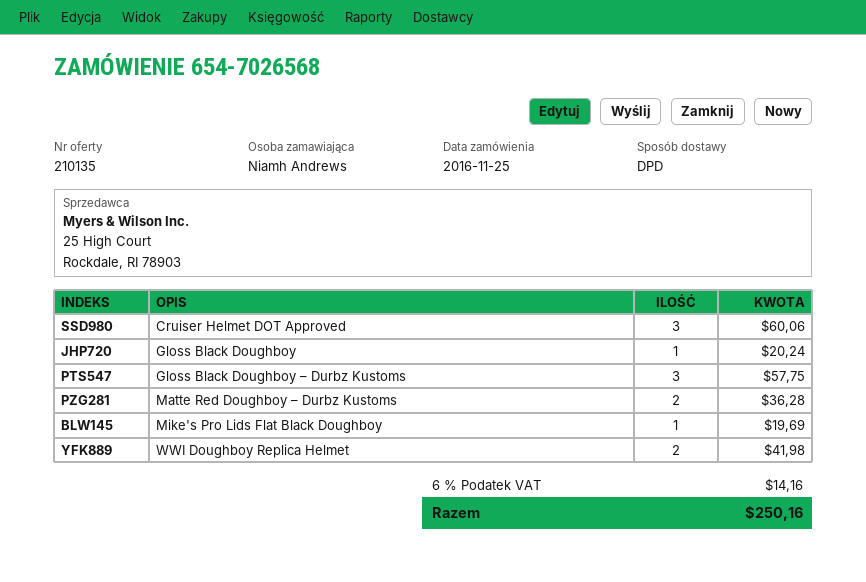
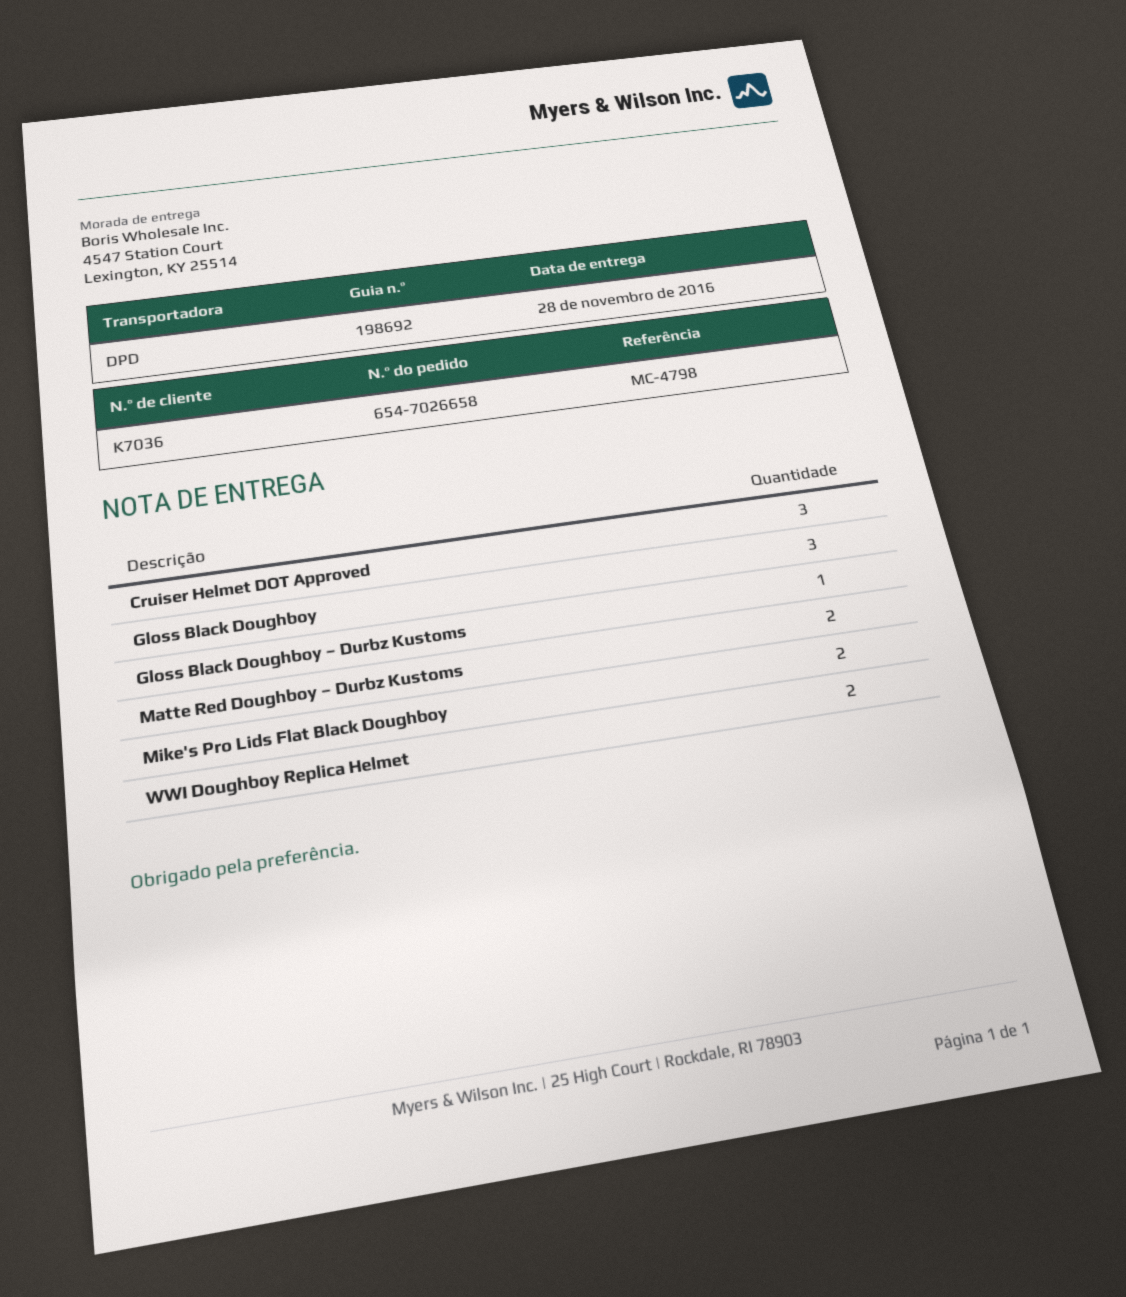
order number: 654-7026568 -> 654-7026658
Gloss Black Doughboy: 1 -> 3
Gloss Black Doughboy – Durbz Kustoms: 3 -> 1
Mike's Pro Lids Flat Black Doughboy: 1 -> 2

